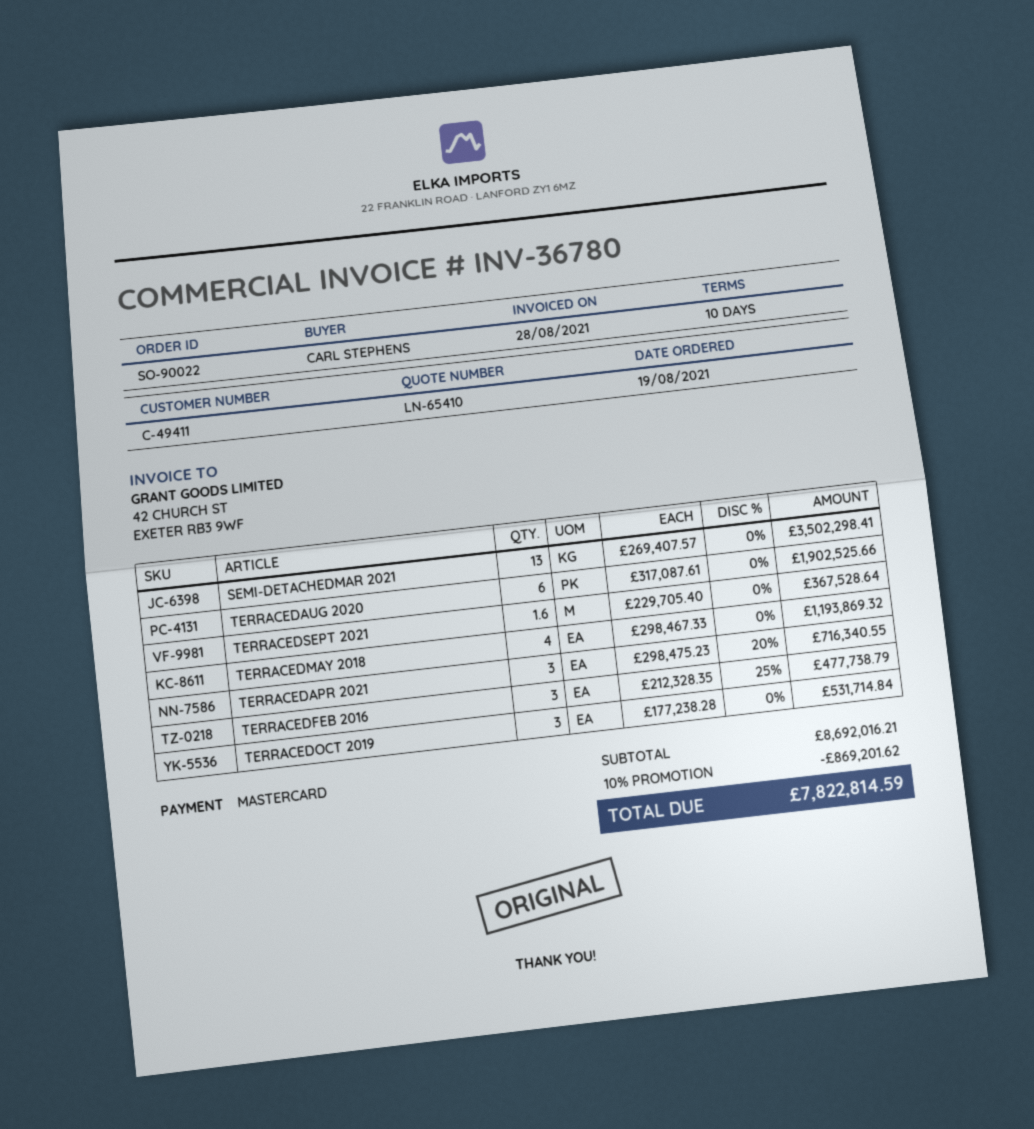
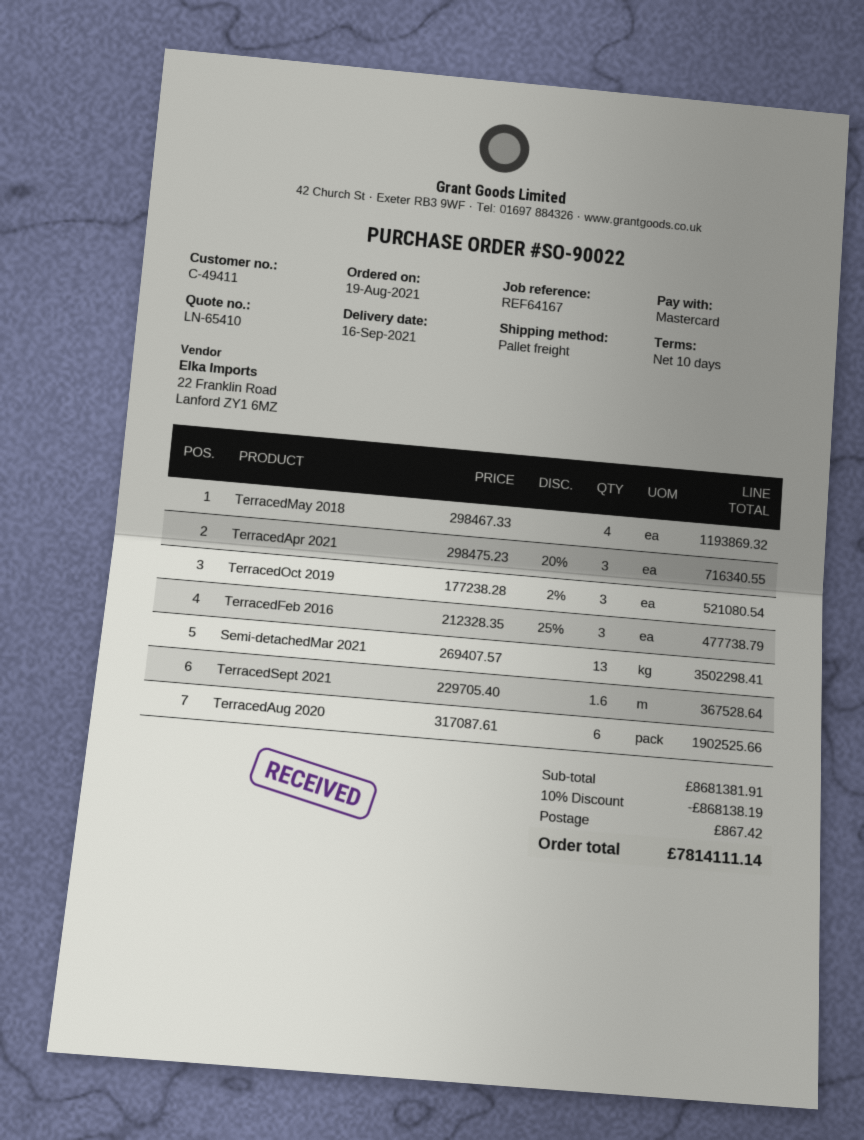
TERRACEDOCT 2019: 3 x 177238.28 = 531714.84 -> 3 x 177238.28 - 2% = 521080.54
subtotal: 8692016.21 -> 8681381.91
discount: 10% = 869201.62 -> 10% = 868138.19
shipping: none -> 867.42
total: 7822814.59 -> 7814111.14

